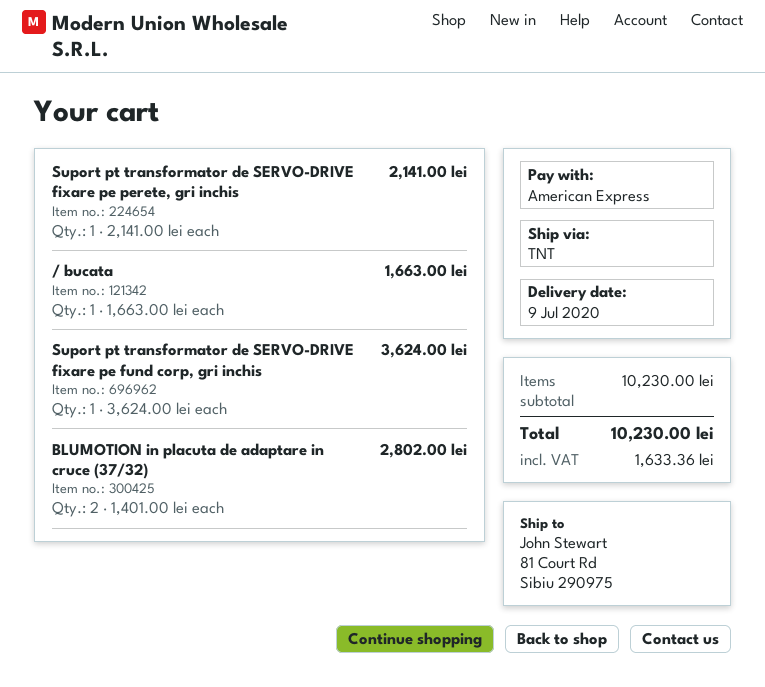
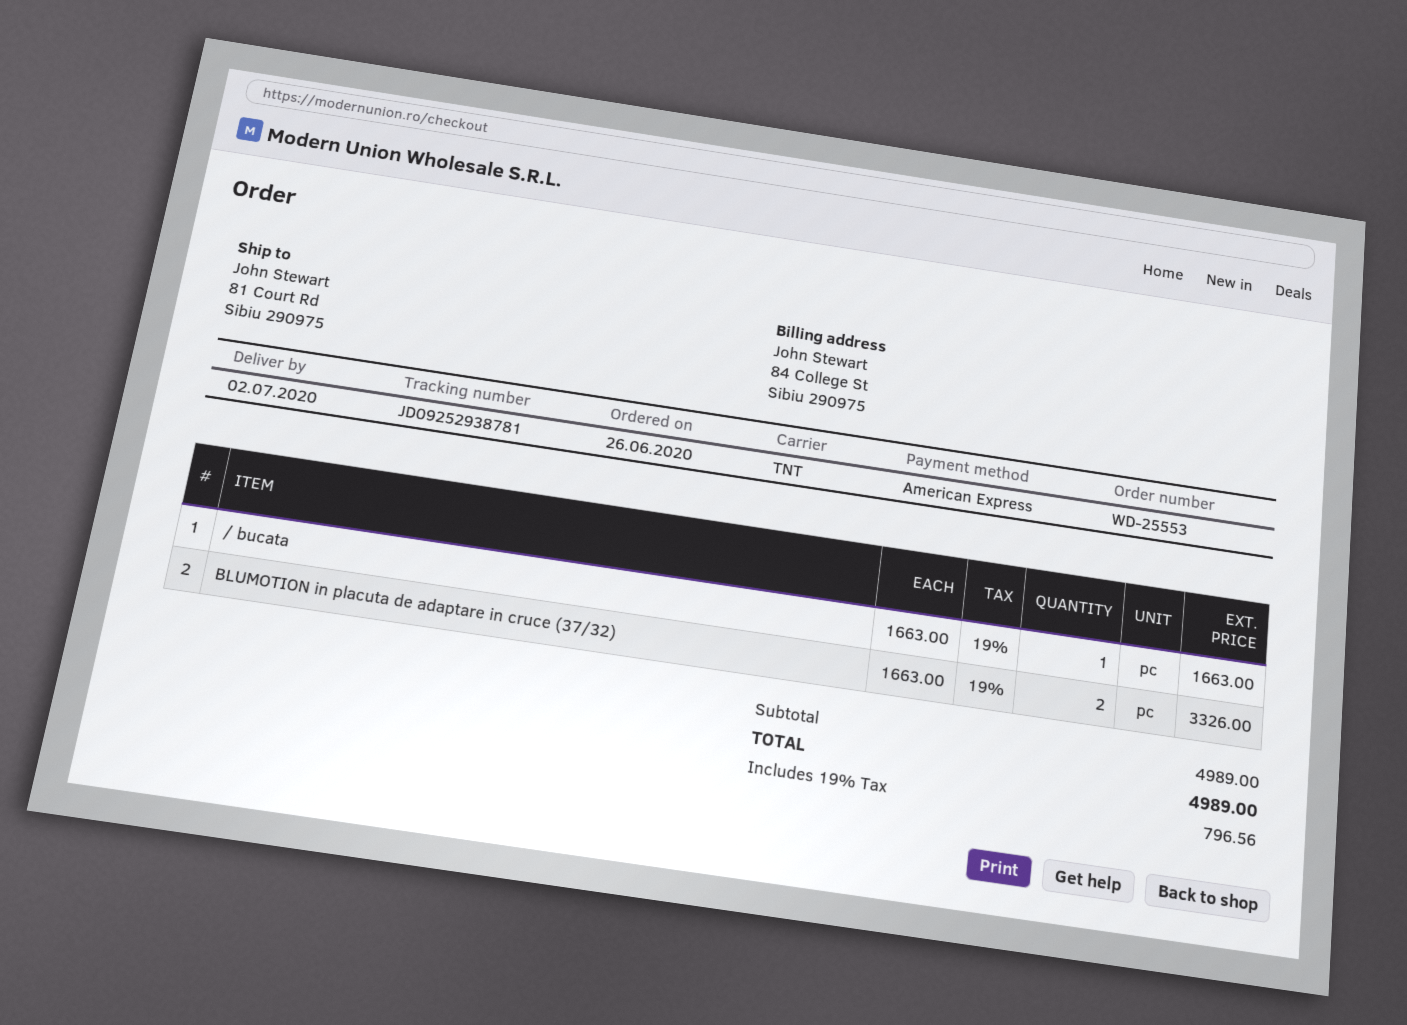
delivery date: 2020-07-09 -> 2020-07-02
Suport pt transformator de SERVO-DRIVE fixare pe perete, gri inchis: 1 x 2141.00 = 2141.00 -> none
Suport pt transformator de SERVO-DRIVE fixare pe fund corp, gri inchis: 1 x 3624.00 = 3624.00 -> none
BLUMOTION in placuta de adaptare in cruce (37/32): 2 x 1401.00 = 2802.00 -> 2 x 1663.00 = 3326.00
subtotal: 10230.00 -> 4989.00
tax: 1633.36 -> 796.56
total: 10230.00 -> 4989.00

